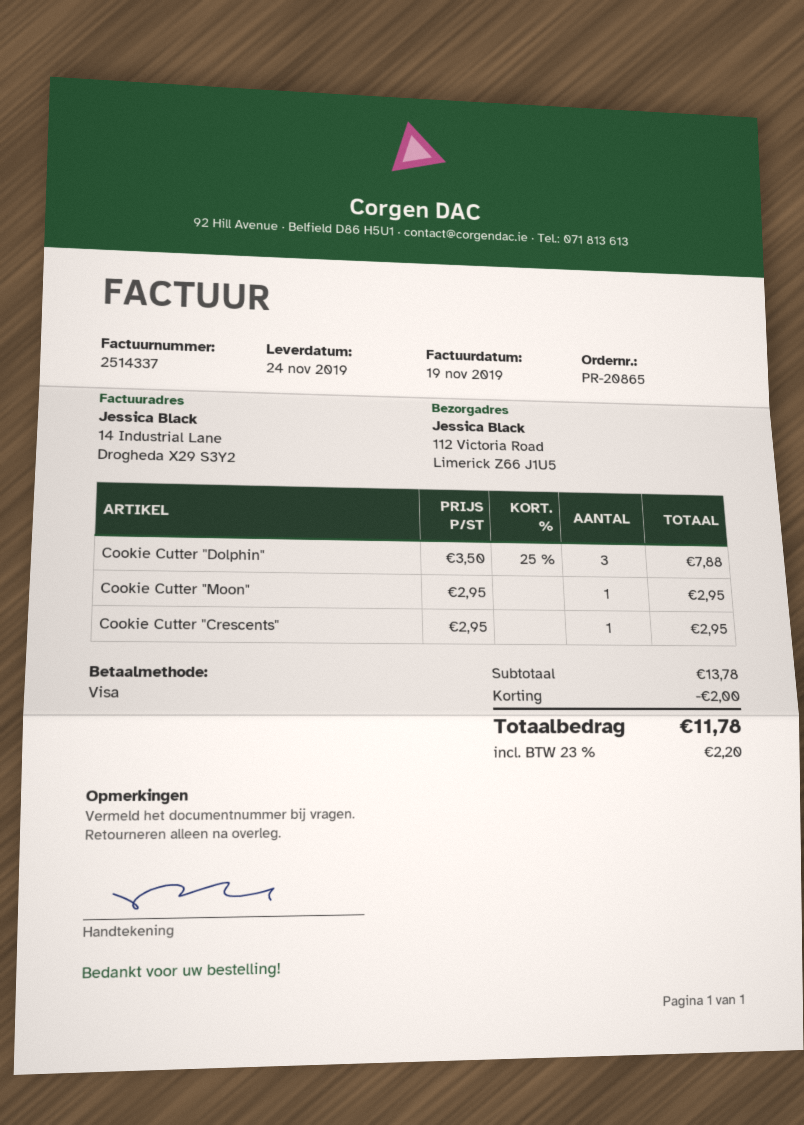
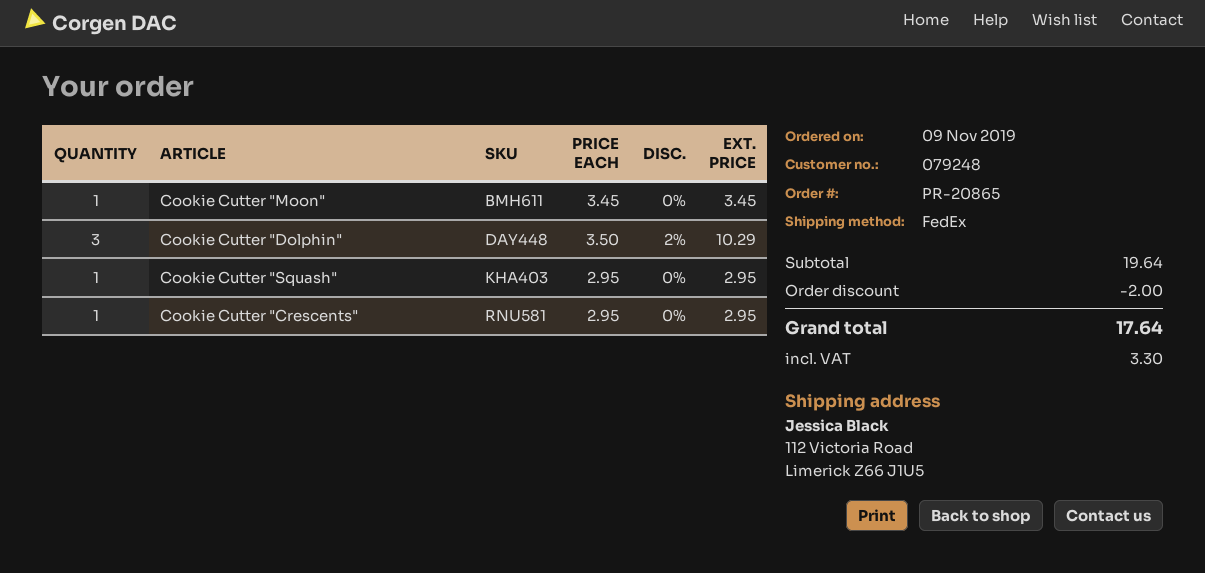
Cookie Cutter "Dolphin": 3 x 3.50 - 25% = 7.88 -> 3 x 3.50 - 2% = 10.29
Cookie Cutter "Moon": 1 x 2.95 = 2.95 -> 1 x 3.45 = 3.45
Cookie Cutter "Squash": none -> 1 x 2.95 = 2.95
subtotal: 13.78 -> 19.64
tax: 2.20 -> 3.30
total: 11.78 -> 17.64

